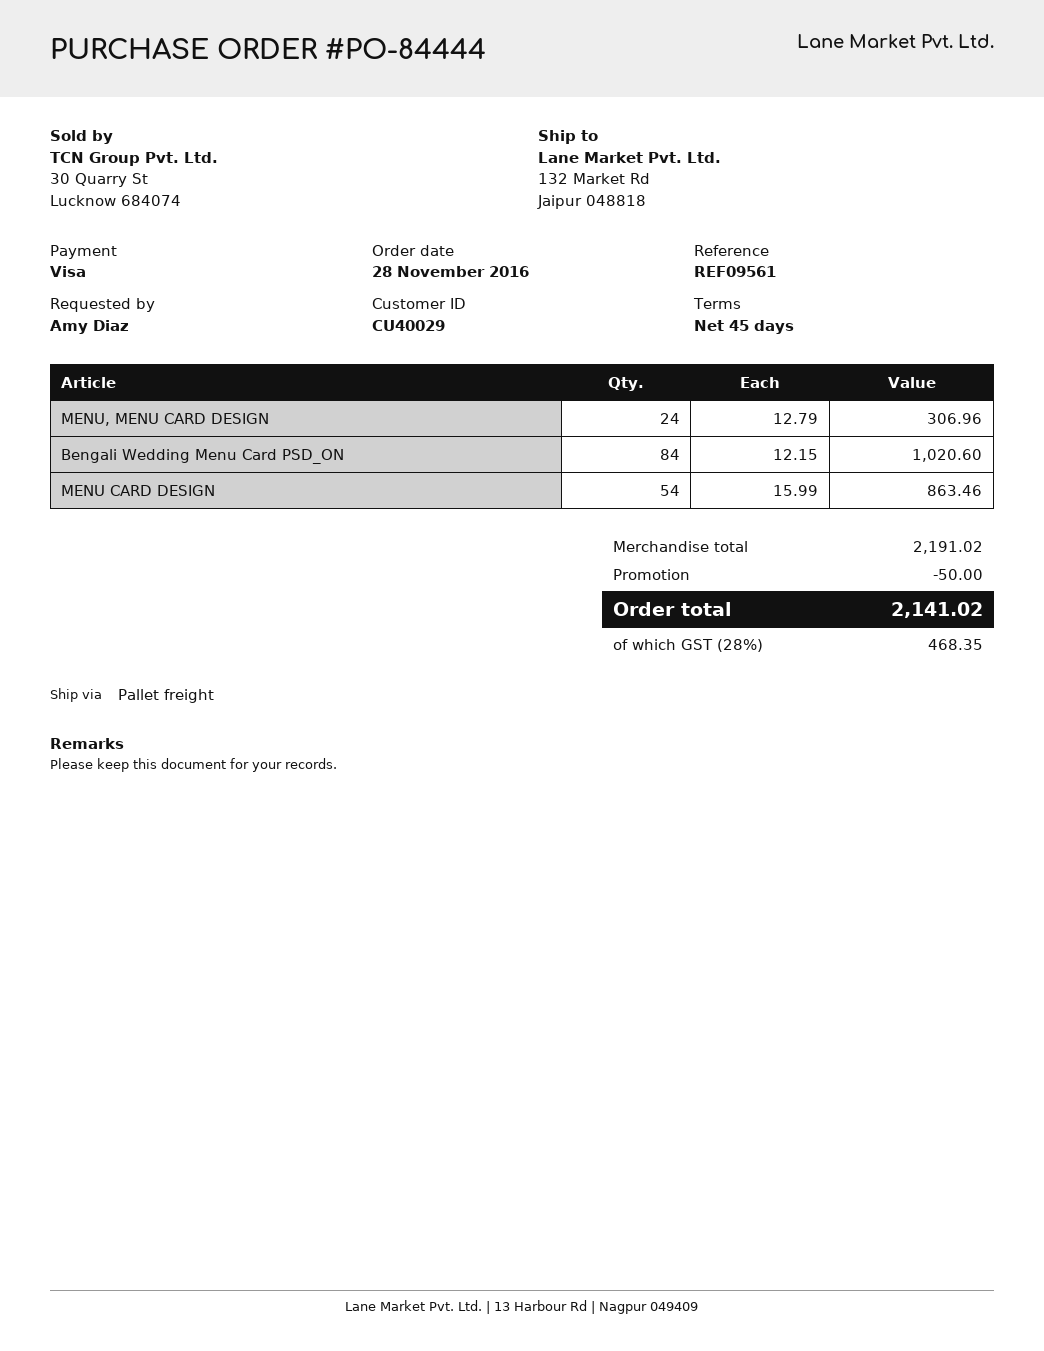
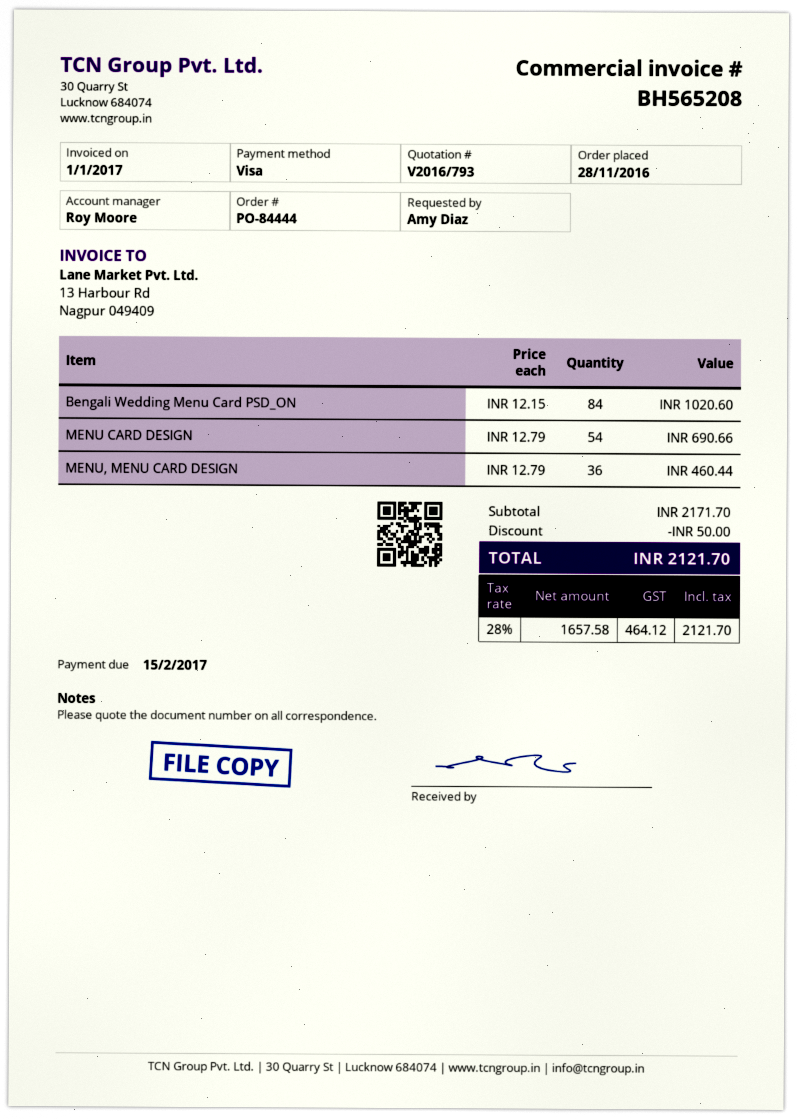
MENU, MENU CARD DESIGN: 24 x 12.79 = 306.96 -> 36 x 12.79 = 460.44
MENU CARD DESIGN: 54 x 15.99 = 863.46 -> 54 x 12.79 = 690.66
subtotal: 2191.02 -> 2171.70
tax: 28% = 468.35 -> 28% = 464.12
total: 2141.02 -> 2121.70

